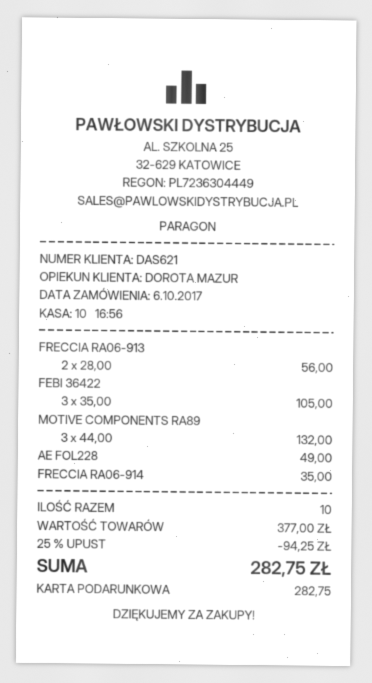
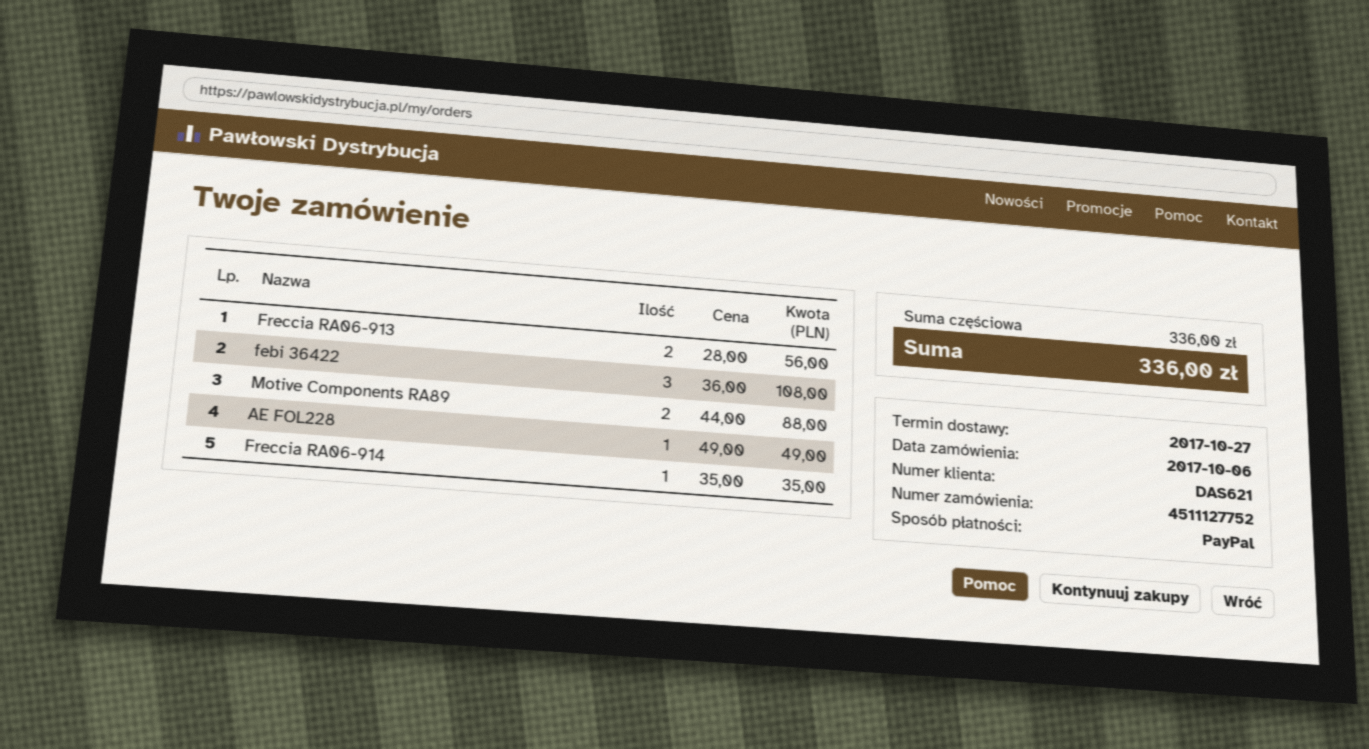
payment method: gift card -> PayPal
FEBI 36422: 3 x 35.00 = 105.00 -> 3 x 36.00 = 108.00
MOTIVE COMPONENTS RA89: 3 x 44.00 = 132.00 -> 2 x 44.00 = 88.00
subtotal: 377.00 -> 336.00
discount: 25% = 94.25 -> none
total: 282.75 -> 336.00

